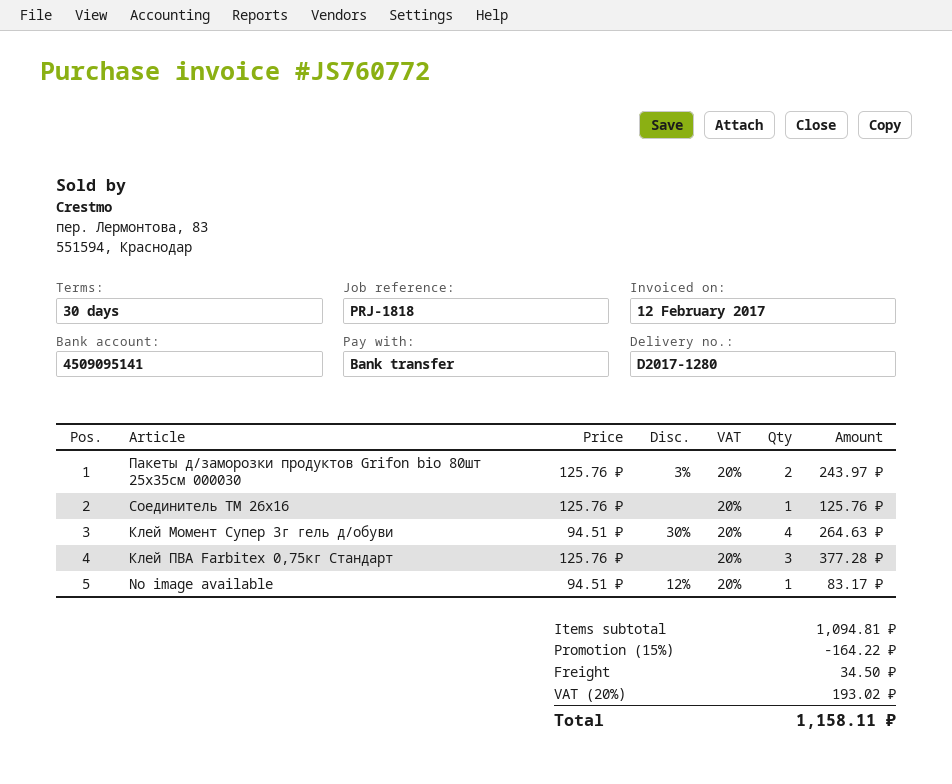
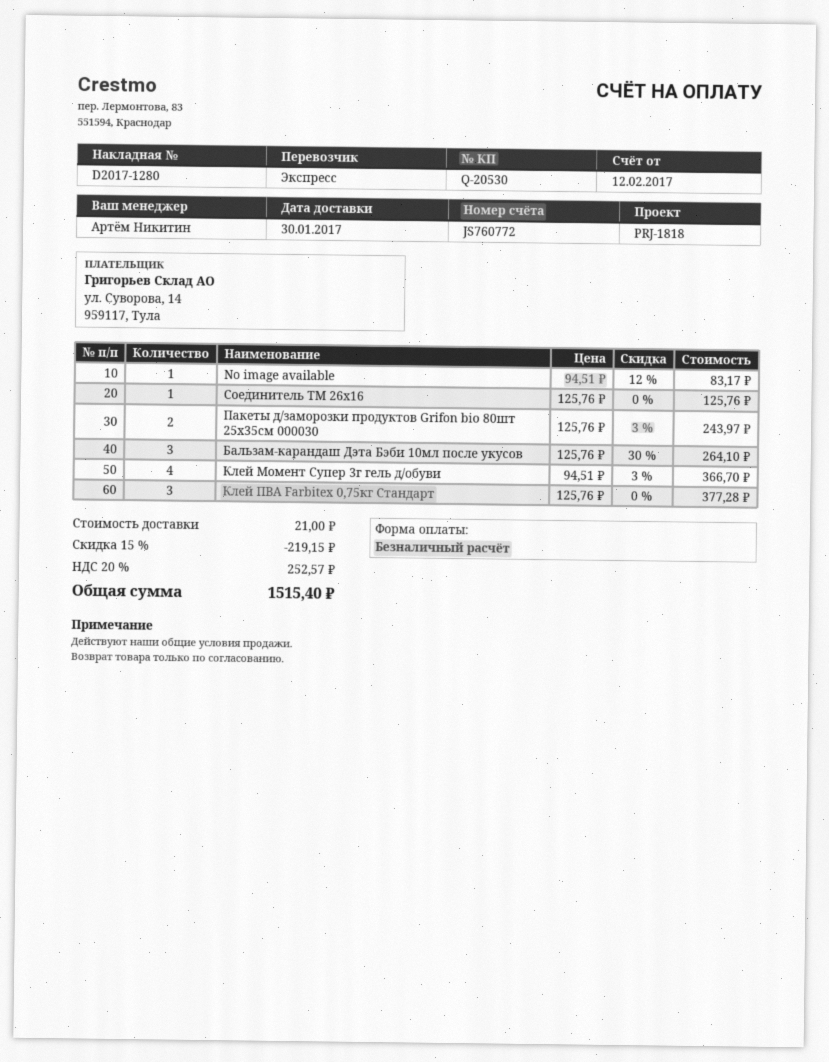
Клей Момент Супер 3г гель д/обуви: 4 x 94.51 - 30% = 264.63 -> 4 x 94.51 - 3% = 366.70
Бальзам-карандаш Дэта Бэби 10мл после укусов: none -> 3 x 125.76 - 30% = 264.10
discount: 15% = 164.22 -> 15% = 219.15
shipping: 34.50 -> 21.00
tax: 20% = 193.02 -> 20% = 252.57
total: 1158.11 -> 1515.40

